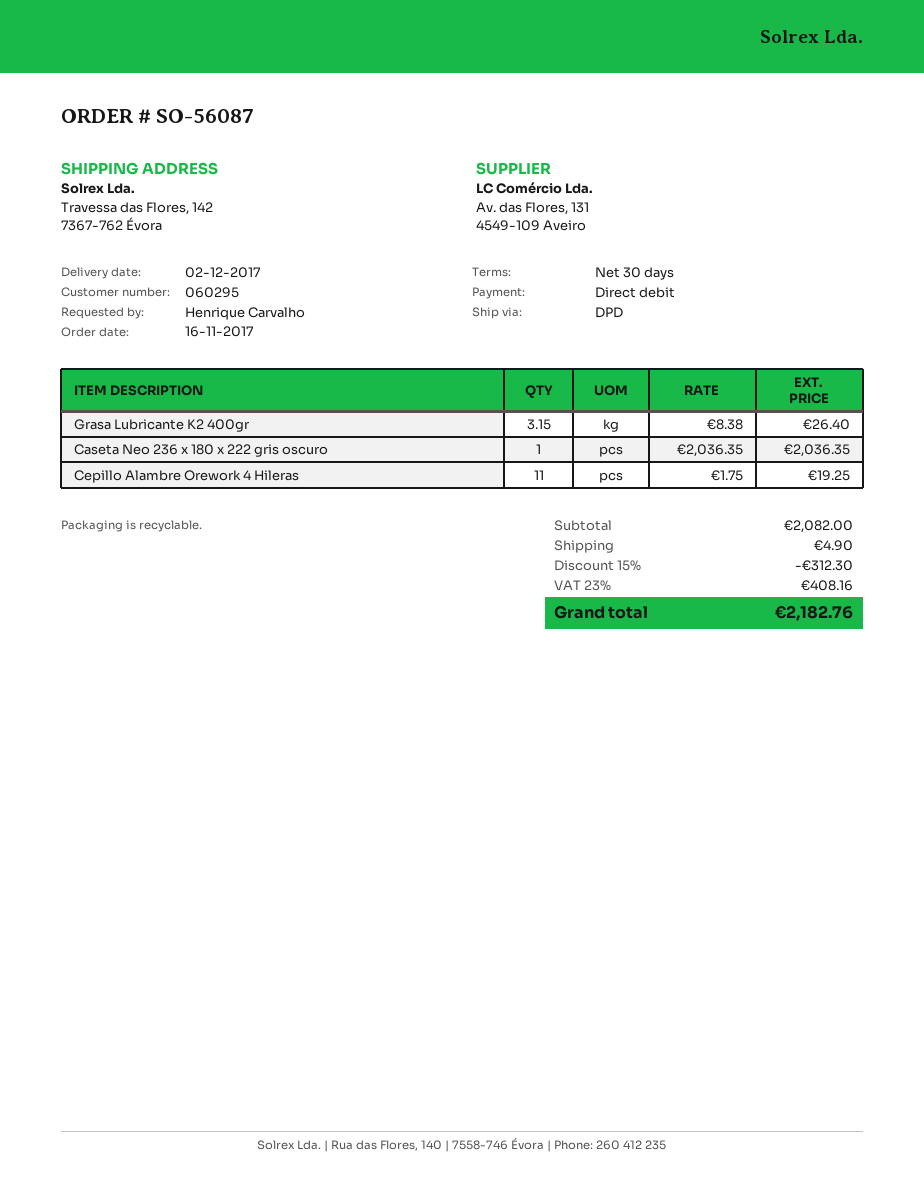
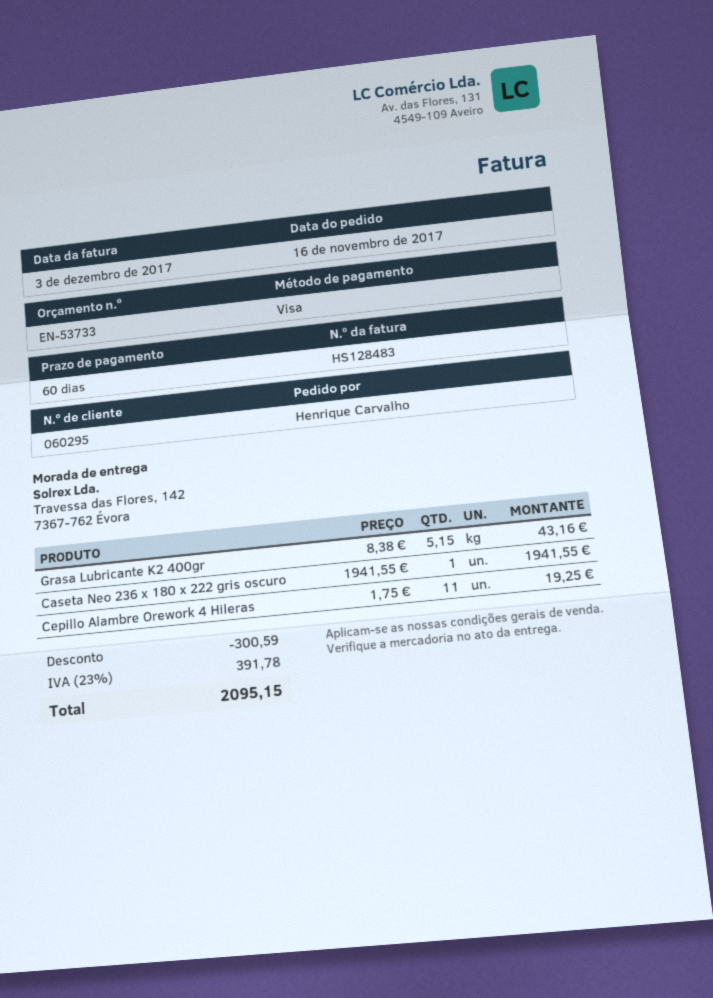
payment terms: 30 days -> 60 days
payment method: direct debit -> Visa
Grasa Lubricante K2 400gr: 3.15 x 8.38 = 26.40 -> 5.15 x 8.38 = 43.16
Caseta Neo 236 x 180 x 222 gris oscuro: 1 x 2036.35 = 2036.35 -> 1 x 1941.55 = 1941.55
discount: 312.30 -> 300.59
shipping: 4.90 -> none
tax: 23% = 408.16 -> 23% = 391.78
total: 2182.76 -> 2095.15

